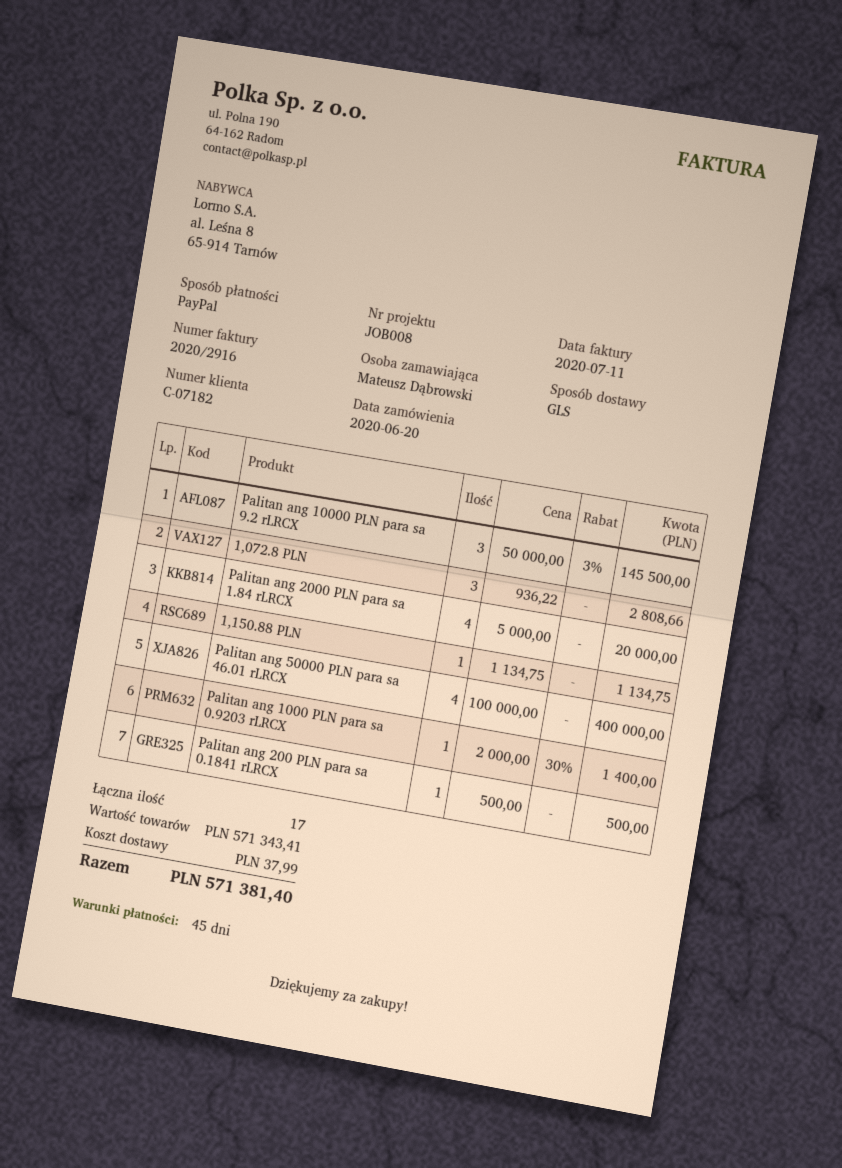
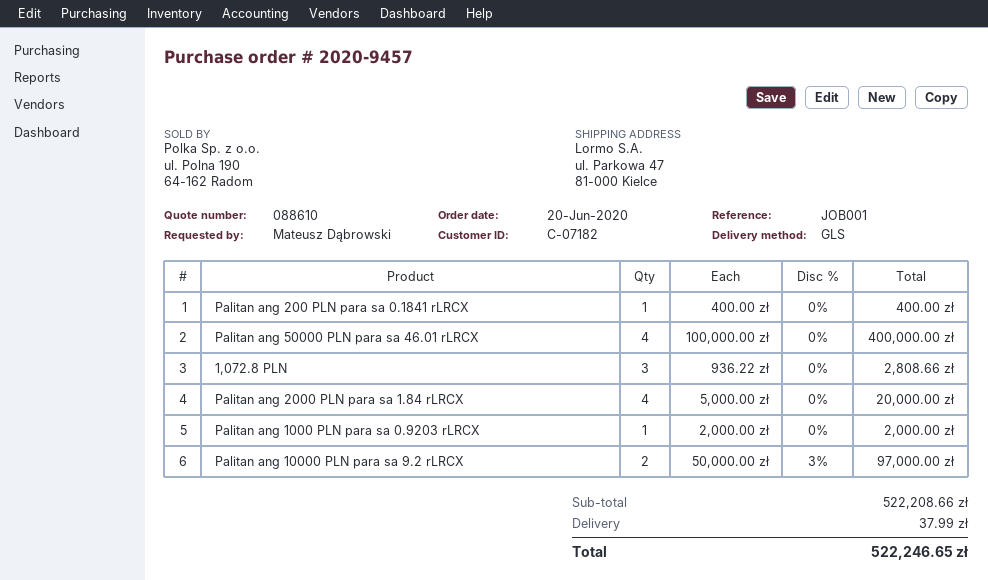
reference: JOB008 -> JOB001
Palitan ang 10000 PLN para sa 9.2 rLRCX: 3 x 50000.00 - 3% = 145500.00 -> 2 x 50000.00 - 3% = 97000.00
1,150.88 PLN: 1 x 1134.75 = 1134.75 -> none
Palitan ang 1000 PLN para sa 0.9203 rLRCX: 1 x 2000.00 - 30% = 1400.00 -> 1 x 2000.00 = 2000.00
Palitan ang 200 PLN para sa 0.1841 rLRCX: 1 x 500.00 = 500.00 -> 1 x 400.00 = 400.00
subtotal: 571343.41 -> 522208.66
total: 571381.40 -> 522246.65

